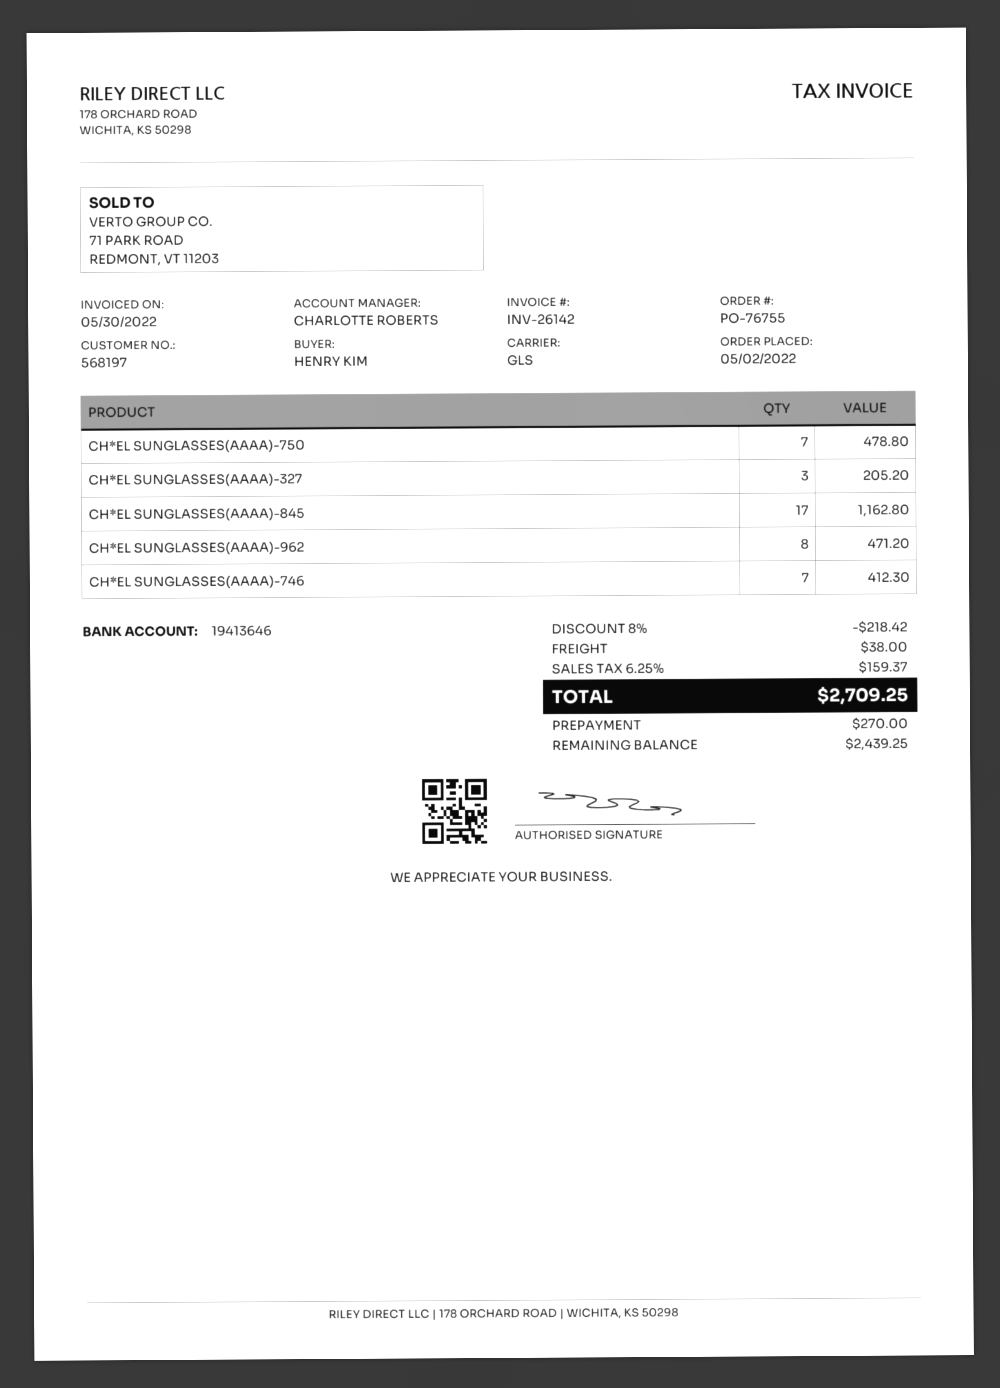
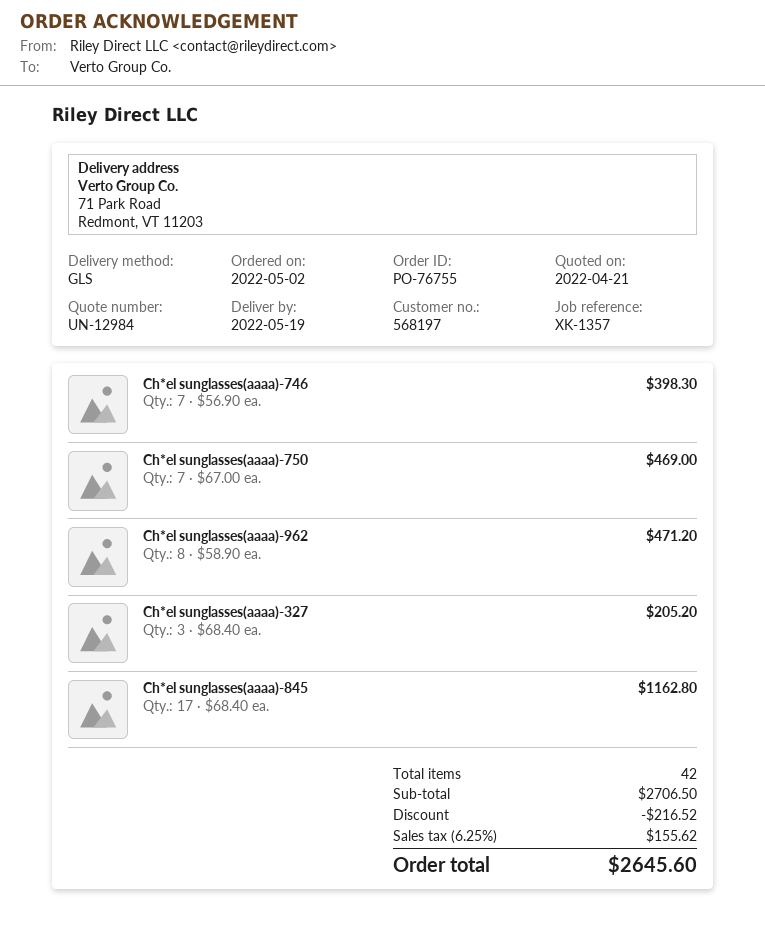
CH*EL SUNGLASSES(AAAA)-750: 7 for 478.80 -> 7 for 469.00
CH*EL SUNGLASSES(AAAA)-746: 7 for 412.30 -> 7 for 398.30
discount: 218.42 -> 216.52
shipping: 38.00 -> none
tax: 6.25% = 159.37 -> 6.25% = 155.62
total: 2709.25 -> 2645.60

